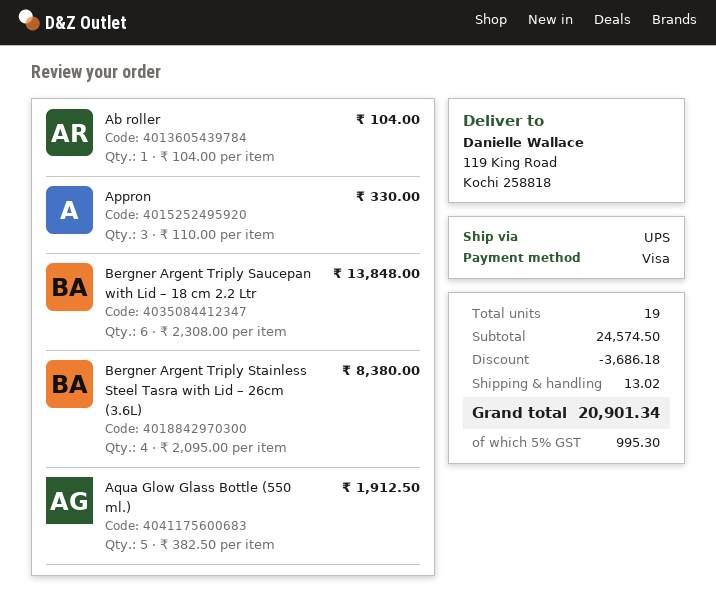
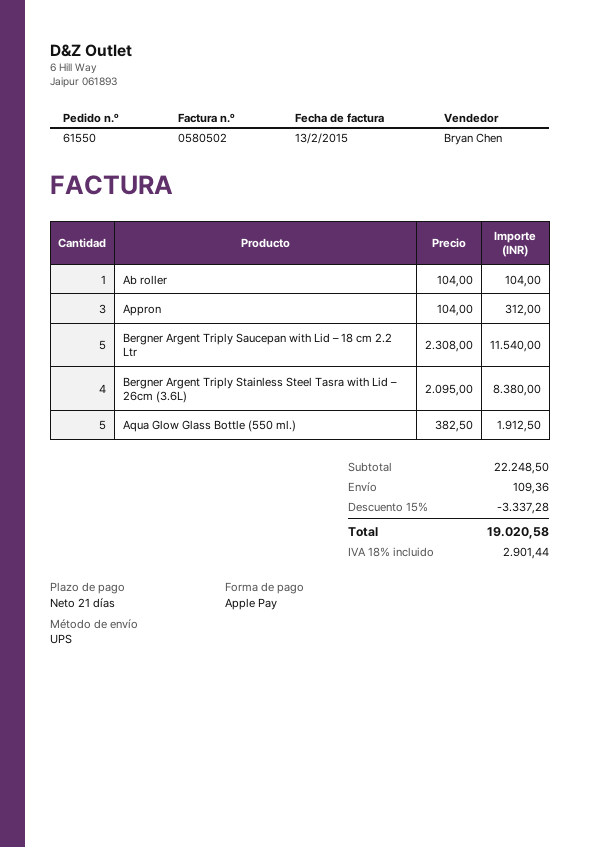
payment method: Visa -> Apple Pay
Appron: 3 x 110.00 = 330.00 -> 3 x 104.00 = 312.00
Bergner Argent Triply Saucepan with Lid – 18 cm 2.2 Ltr: 6 x 2308.00 = 13848.00 -> 5 x 2308.00 = 11540.00
subtotal: 24574.50 -> 22248.50
discount: 3686.18 -> 3337.28
shipping: 13.02 -> 109.36
tax: 5% = 995.30 -> 18% = 2901.44
total: 20901.34 -> 19020.58

